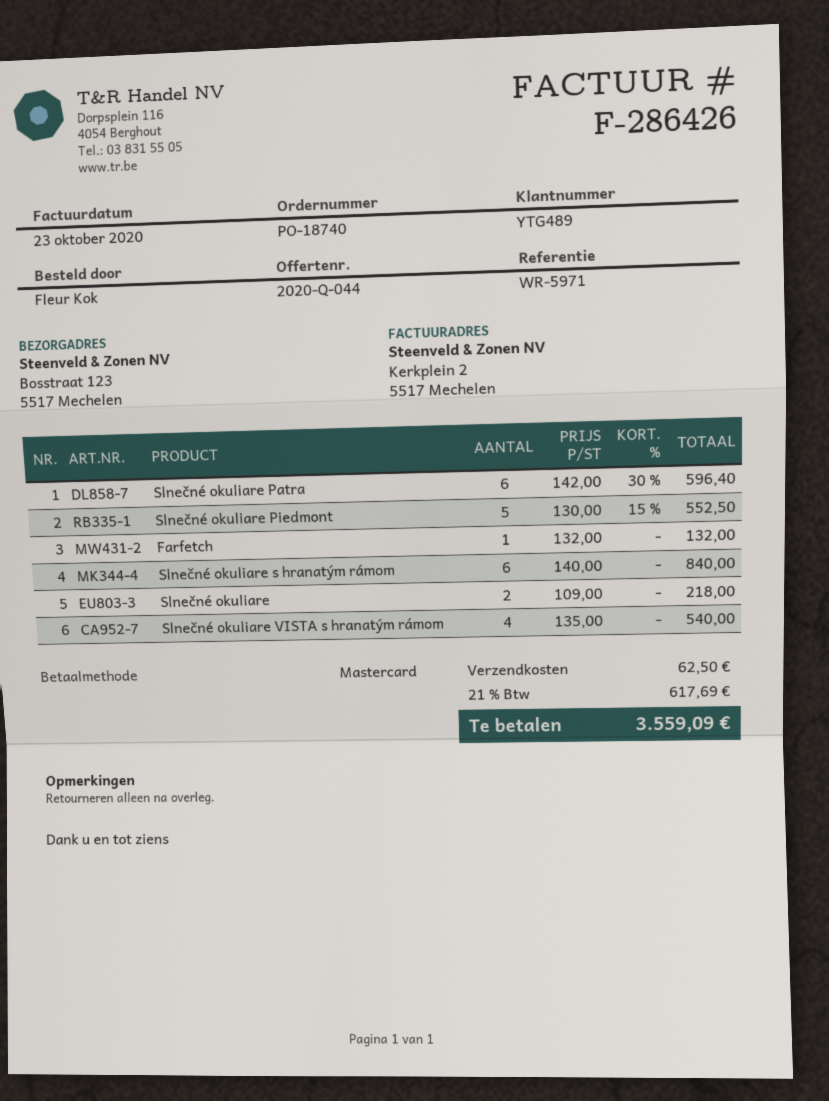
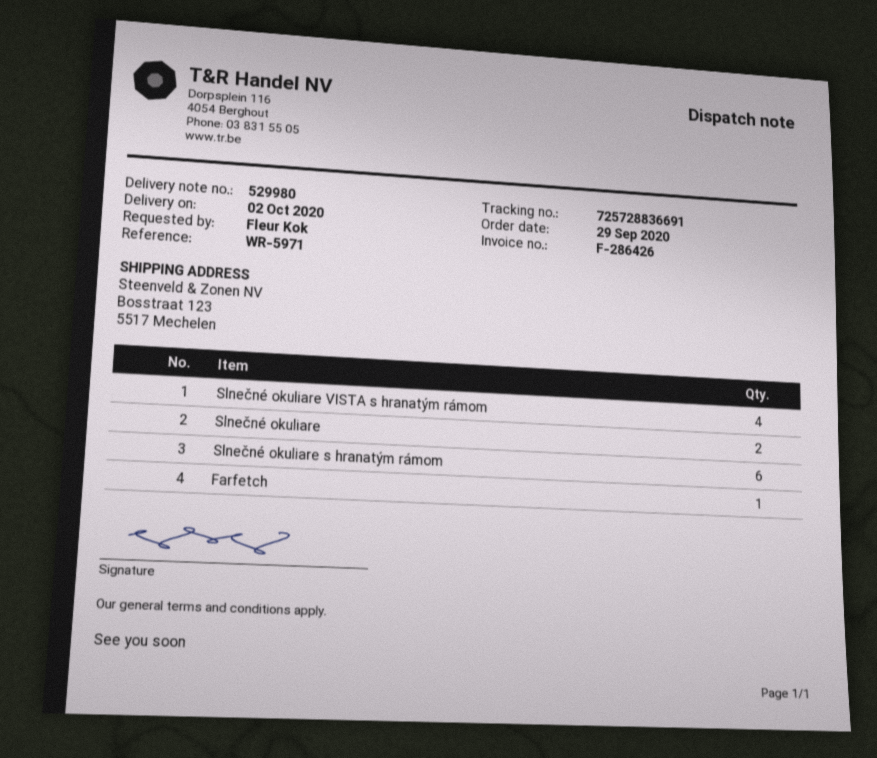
Slnečné okuliare Patra: 6 -> none
Slnečné okuliare Piedmont: 5 -> none

